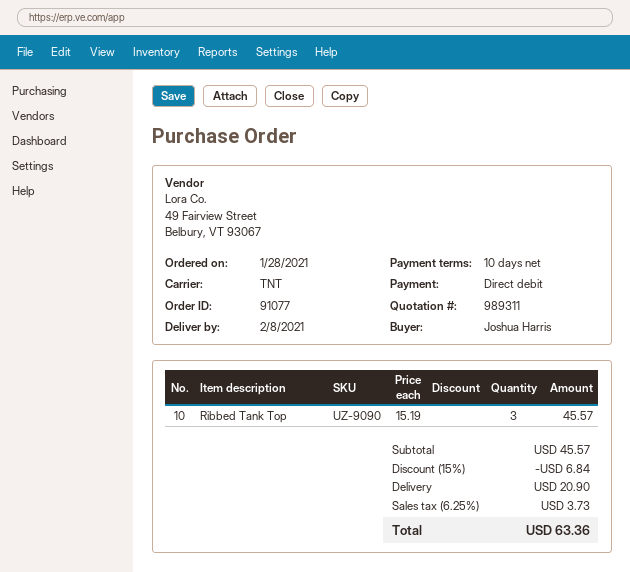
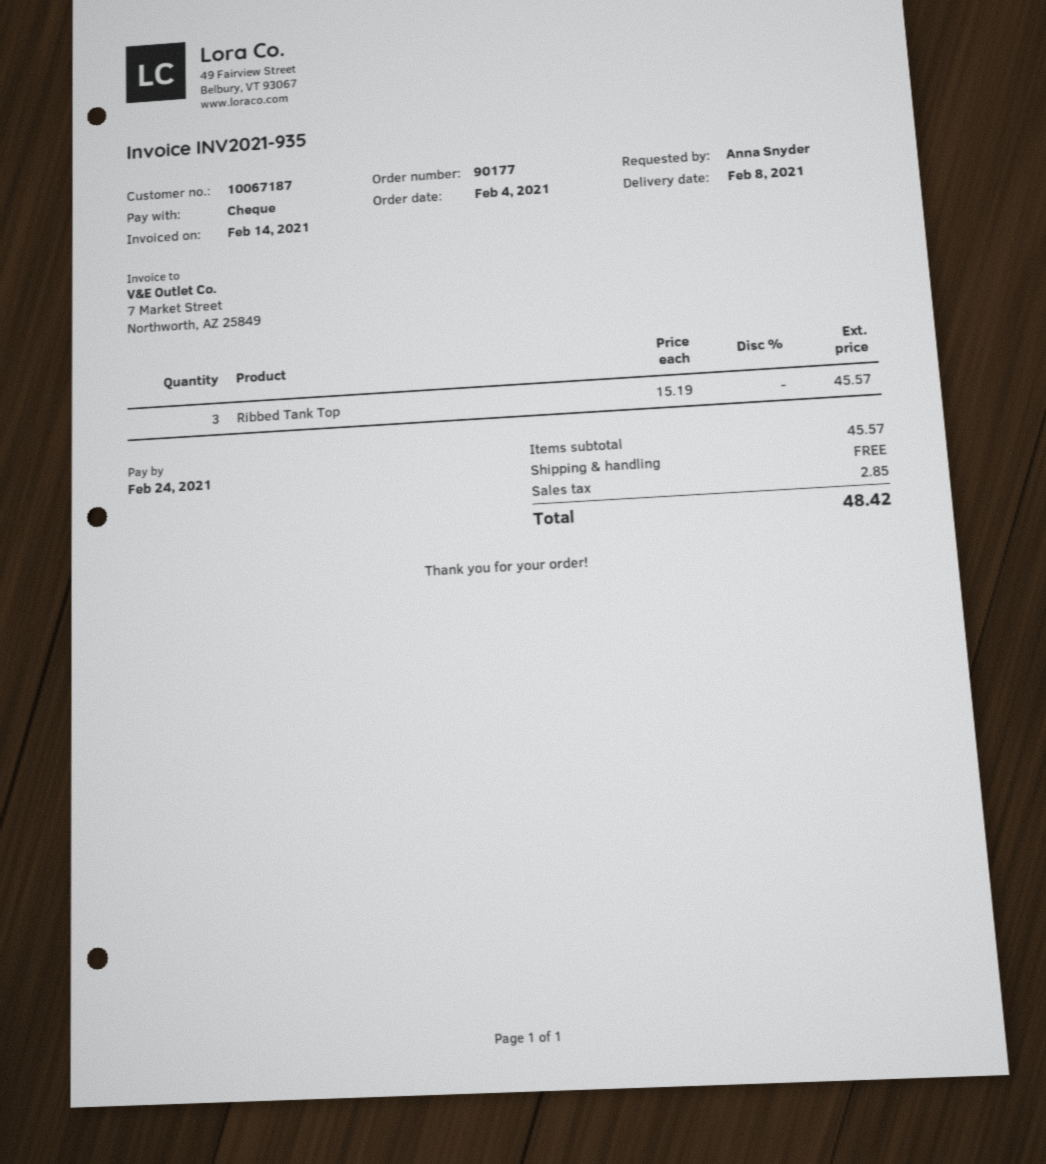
order number: 91077 -> 90177
order date: 2021-01-28 -> 2021-02-04
ordered by: Joshua Harris -> Anna Snyder
payment method: direct debit -> cheque
discount: 15% = 6.84 -> none
shipping: 20.90 -> 0.00
tax: 3.73 -> 2.85
total: 63.36 -> 48.42

